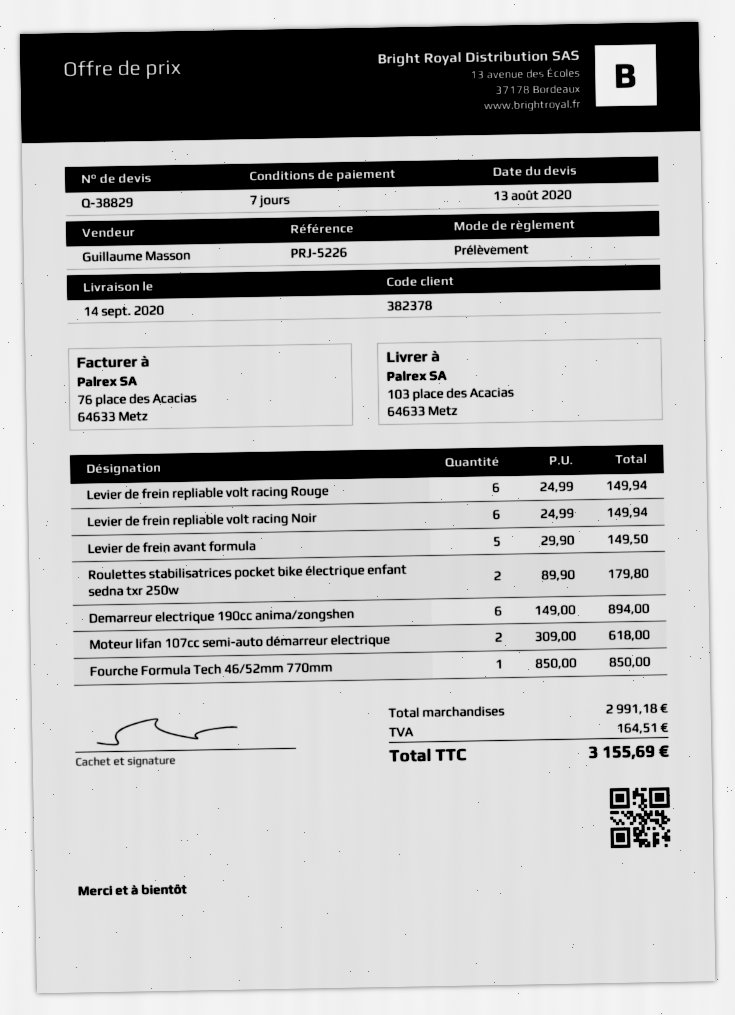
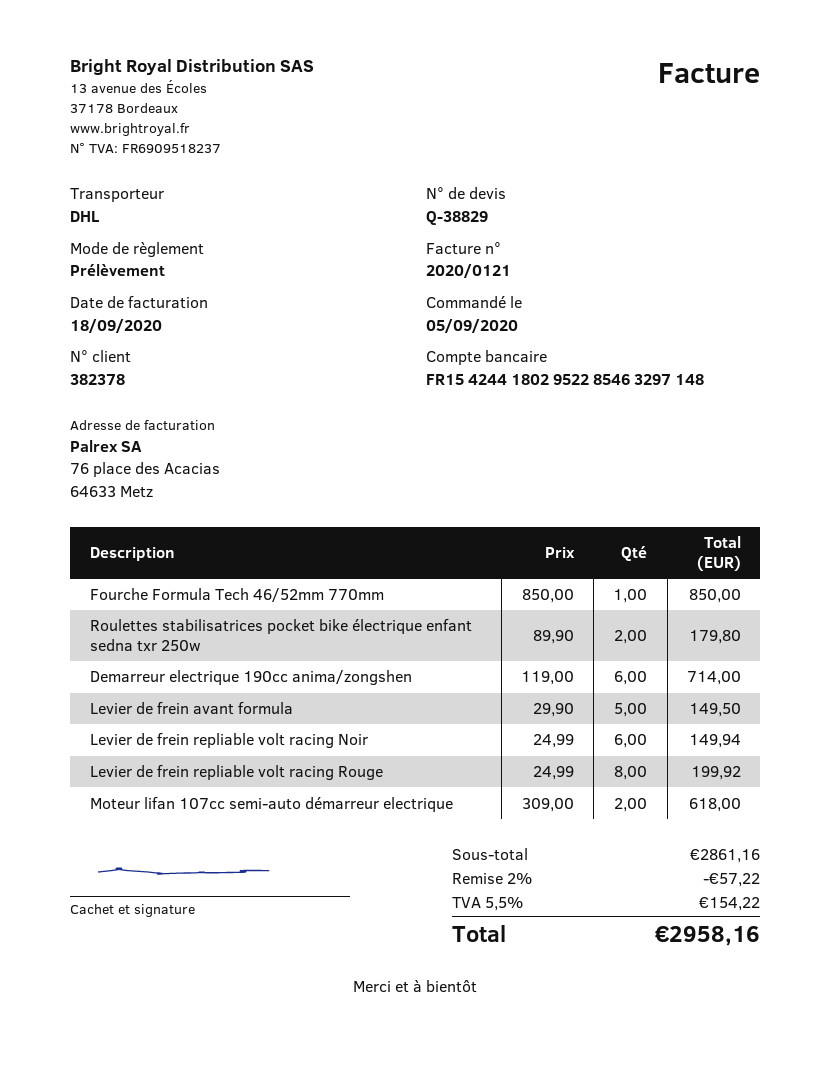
Levier de frein repliable volt racing Rouge: 6 x 24.99 = 149.94 -> 8 x 24.99 = 199.92
Demarreur electrique 190cc anima/zongshen: 6 x 149.00 = 894.00 -> 6 x 119.00 = 714.00
subtotal: 2991.18 -> 2861.16
discount: none -> 2% = 57.22
tax: 164.51 -> 154.22
total: 3155.69 -> 2958.16

